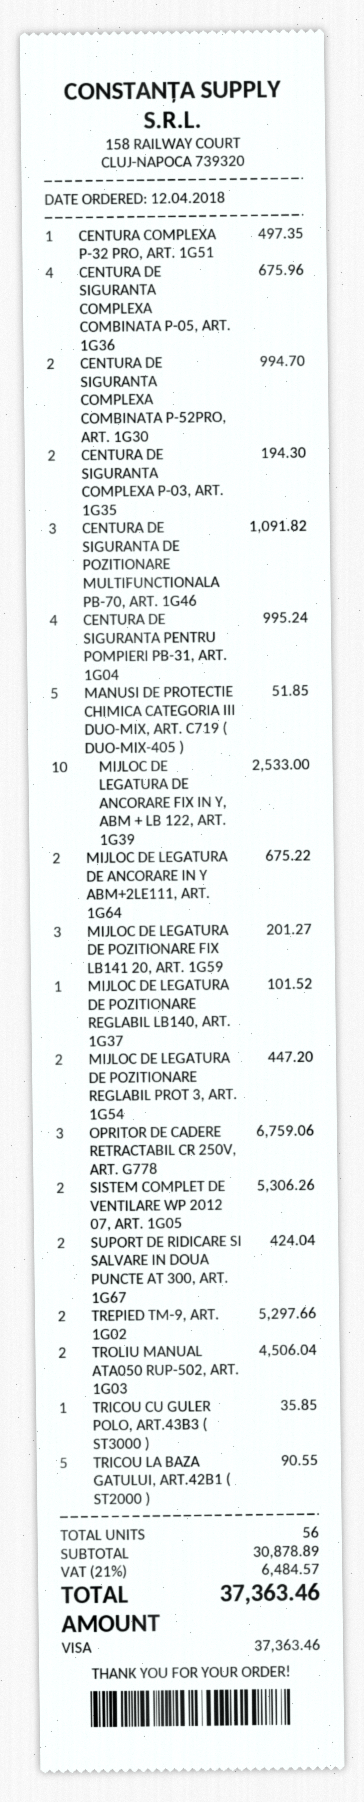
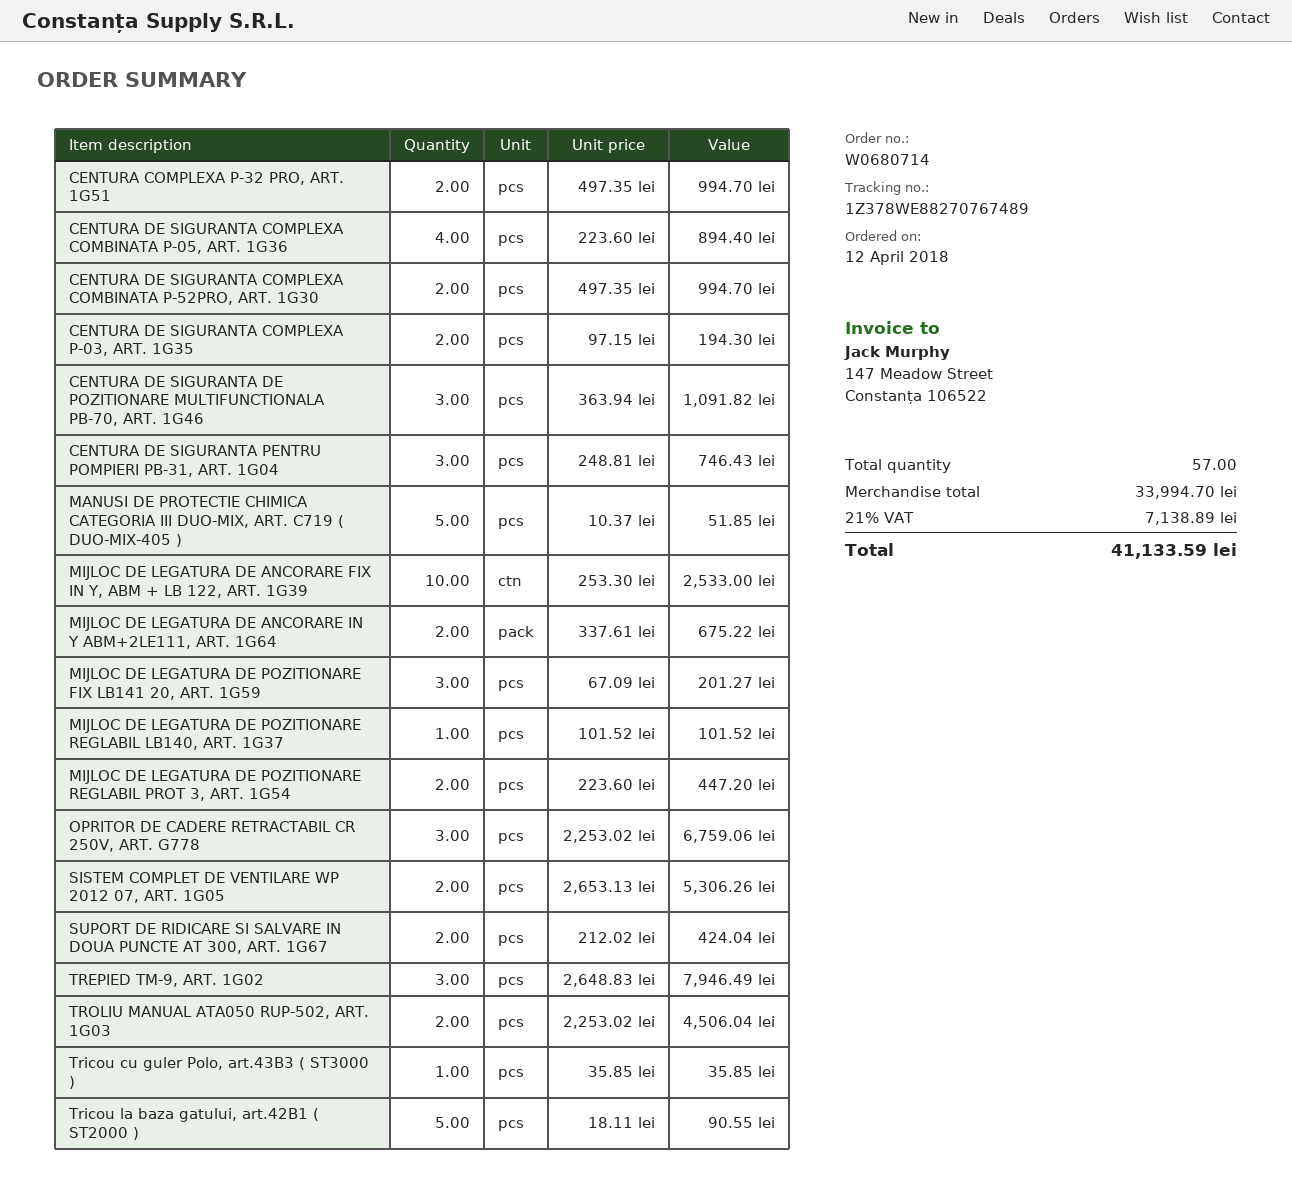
CENTURA COMPLEXA P-32 PRO, ART. 1G51: 1 for 497.35 -> 2 for 994.70
CENTURA DE SIGURANTA COMPLEXA COMBINATA P-05, ART. 1G36: 4 for 675.96 -> 4 for 894.40
CENTURA DE SIGURANTA PENTRU POMPIERI PB-31, ART. 1G04: 4 for 995.24 -> 3 for 746.43
TREPIED TM-9, ART. 1G02: 2 for 5297.66 -> 3 for 7946.49
total quantity: 56 -> 57
subtotal: 30878.89 -> 33994.70
tax: 21% = 6484.57 -> 21% = 7138.89
total: 37363.46 -> 41133.59

